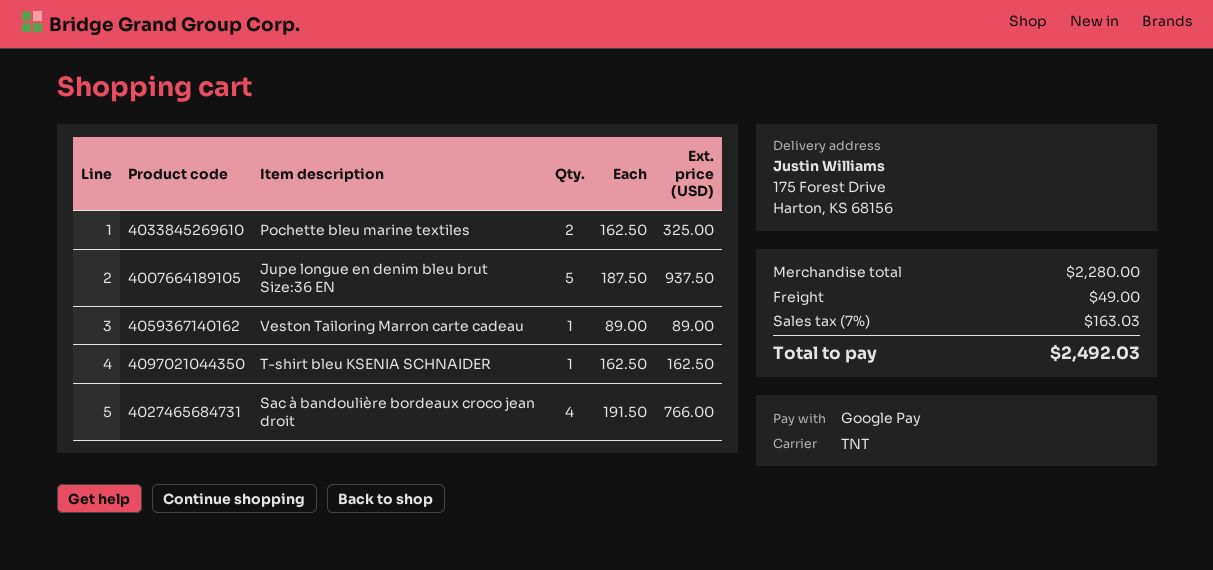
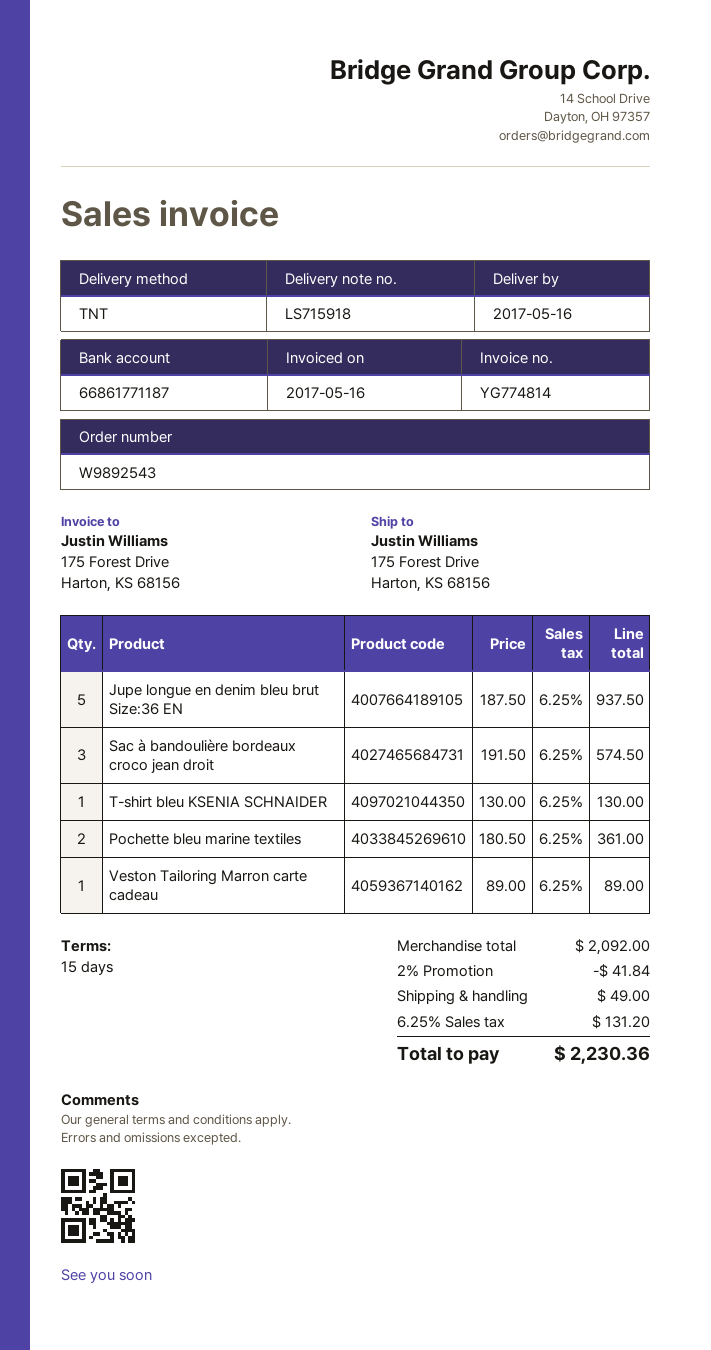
Pochette bleu marine textiles: 2 x 162.50 = 325.00 -> 2 x 180.50 = 361.00
T-shirt bleu KSENIA SCHNAIDER: 1 x 162.50 = 162.50 -> 1 x 130.00 = 130.00
Sac à bandoulière bordeaux croco jean droit: 4 x 191.50 = 766.00 -> 3 x 191.50 = 574.50
subtotal: 2280.00 -> 2092.00
discount: none -> 2% = 41.84
tax: 7% = 163.03 -> 6.25% = 131.20
total: 2492.03 -> 2230.36

